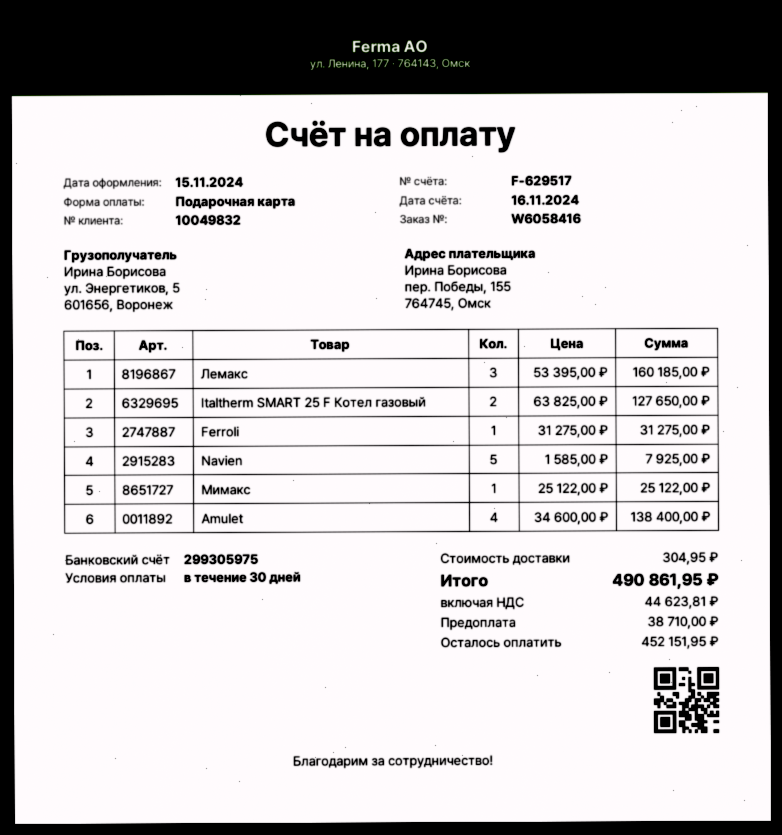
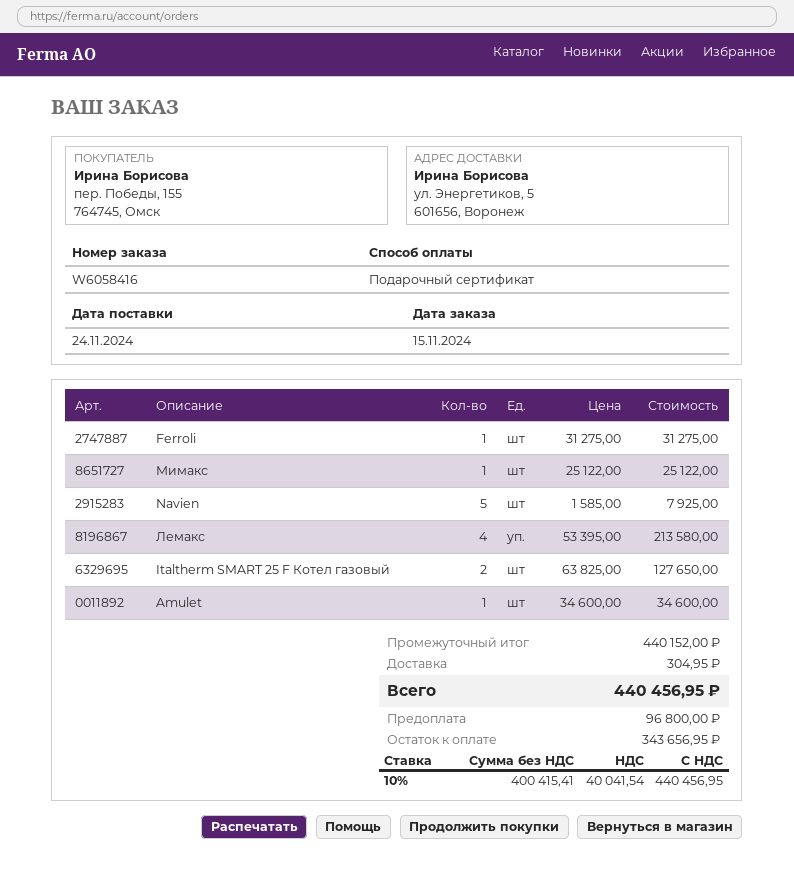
Лемакс: 3 x 53395.00 = 160185.00 -> 4 x 53395.00 = 213580.00
Amulet: 4 x 34600.00 = 138400.00 -> 1 x 34600.00 = 34600.00
tax: 44623.81 -> 40041.54
total: 490861.95 -> 440456.95
deposit: 38710.00 -> 96800.00
balance: 452151.95 -> 343656.95

